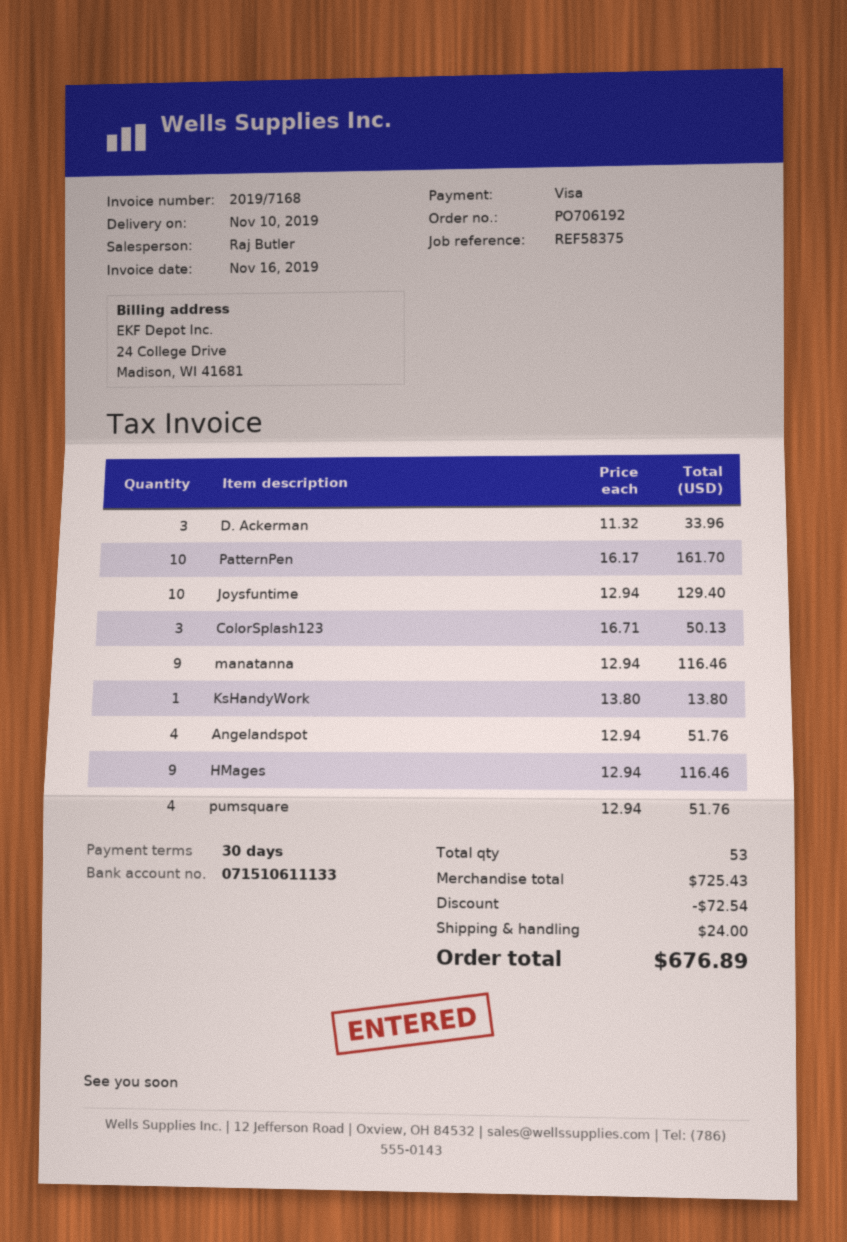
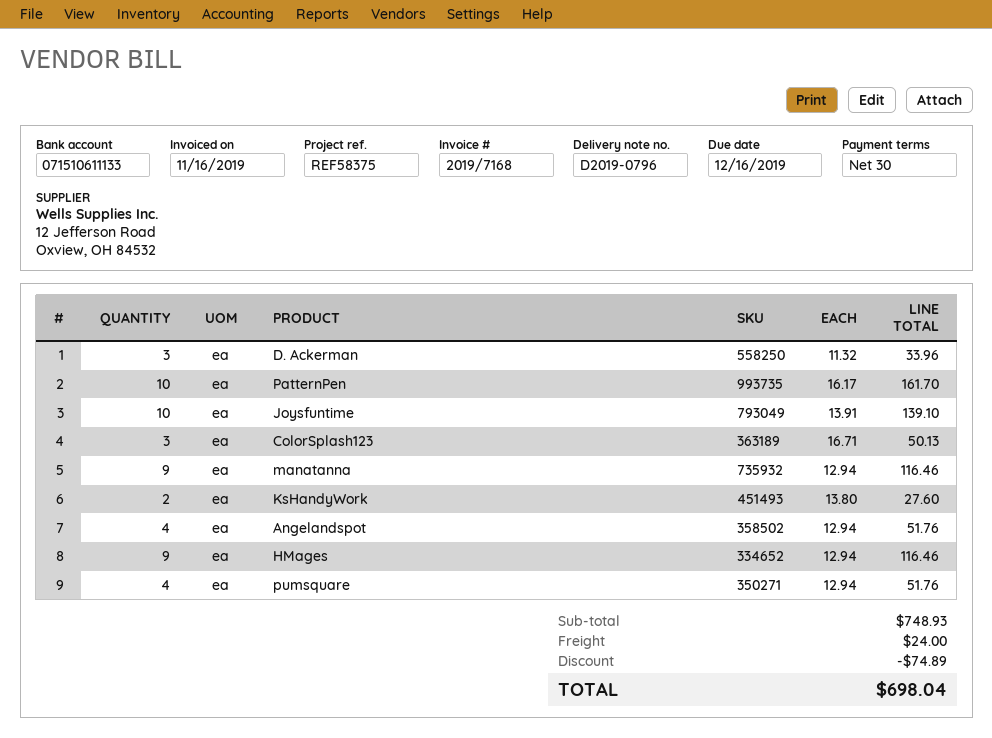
Joysfuntime: 10 x 12.94 = 129.40 -> 10 x 13.91 = 139.10
KsHandyWork: 1 x 13.80 = 13.80 -> 2 x 13.80 = 27.60
subtotal: 725.43 -> 748.93
discount: 72.54 -> 74.89
total: 676.89 -> 698.04

